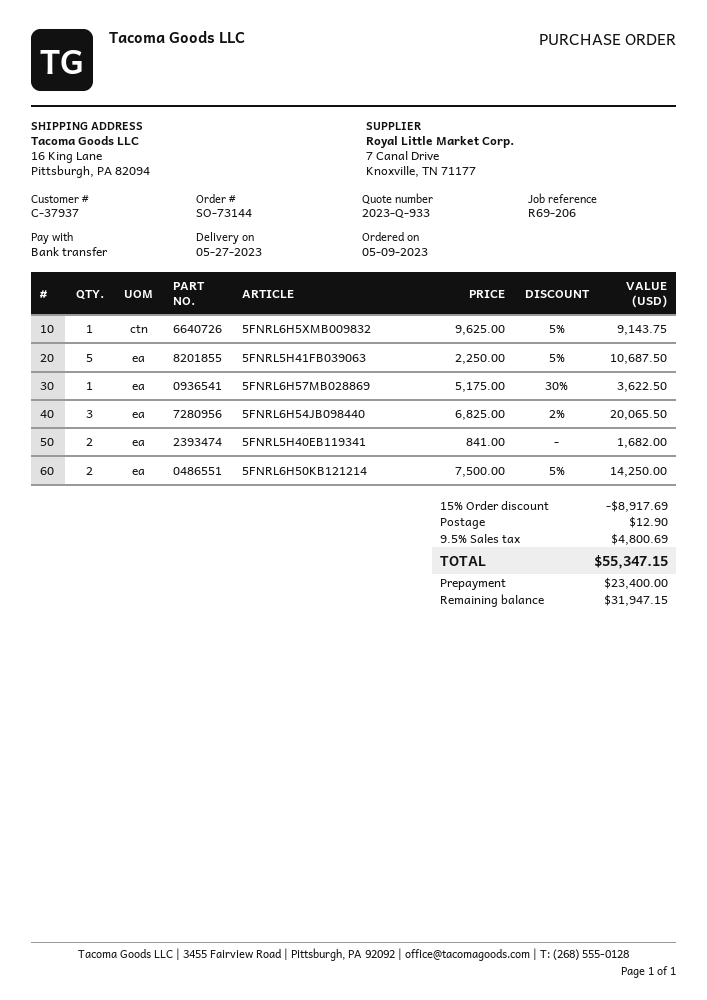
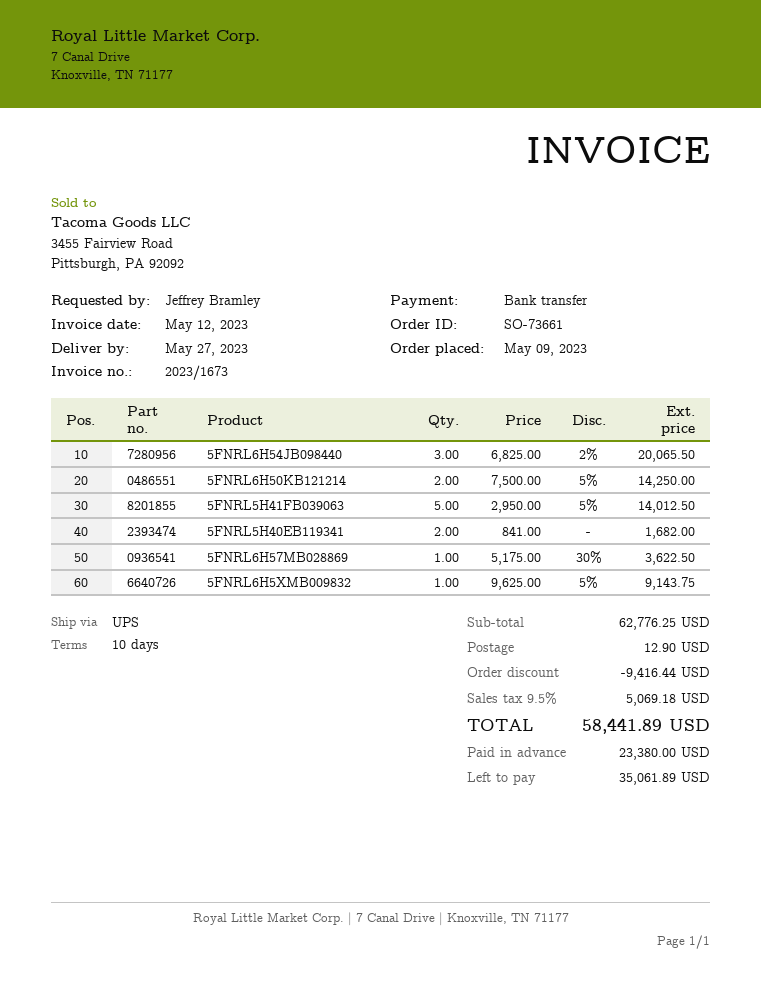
order number: SO-73144 -> SO-73661
5FNRL5H41FB039063: 5 x 2250.00 - 5% = 10687.50 -> 5 x 2950.00 - 5% = 14012.50
discount: 8917.69 -> 9416.44
tax: 9.5% = 4800.69 -> 9.5% = 5069.18
total: 55347.15 -> 58441.89
deposit: 23400.00 -> 23380.00
balance: 31947.15 -> 35061.89

